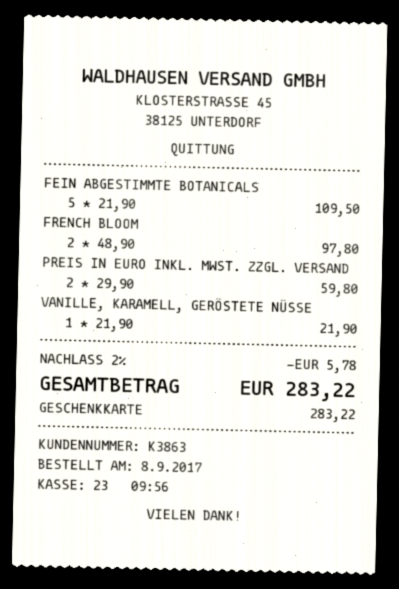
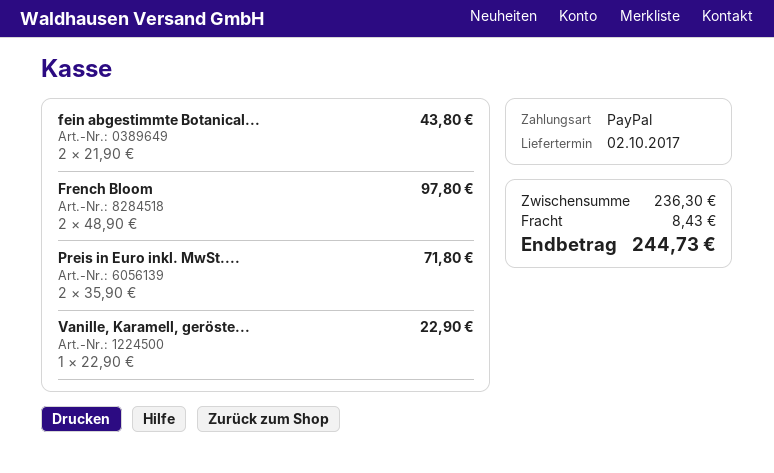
payment method: gift card -> PayPal
FEIN ABGESTIMMTE BOTANICALS: 5 x 21.90 = 109.50 -> 2 x 21.90 = 43.80
PREIS IN EURO INKL. MWST. ZZGL. VERSAND: 2 x 29.90 = 59.80 -> 2 x 35.90 = 71.80
VANILLE, KARAMELL, GERÖSTETE NÜSSE: 1 x 21.90 = 21.90 -> 1 x 22.90 = 22.90
discount: 2% = 5.78 -> none
shipping: none -> 8.43
total: 283.22 -> 244.73

